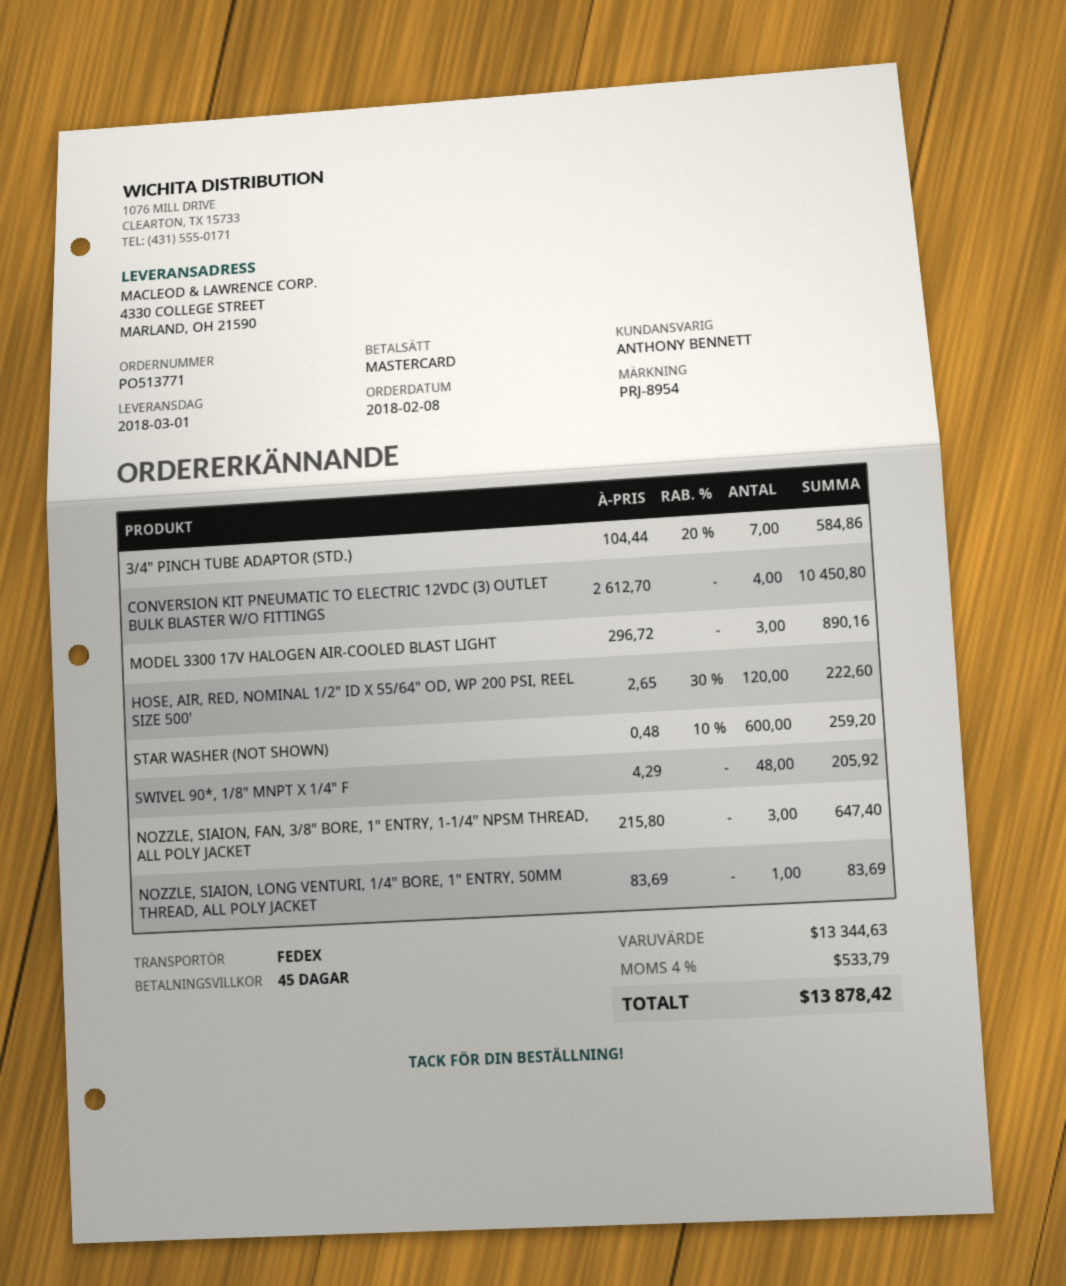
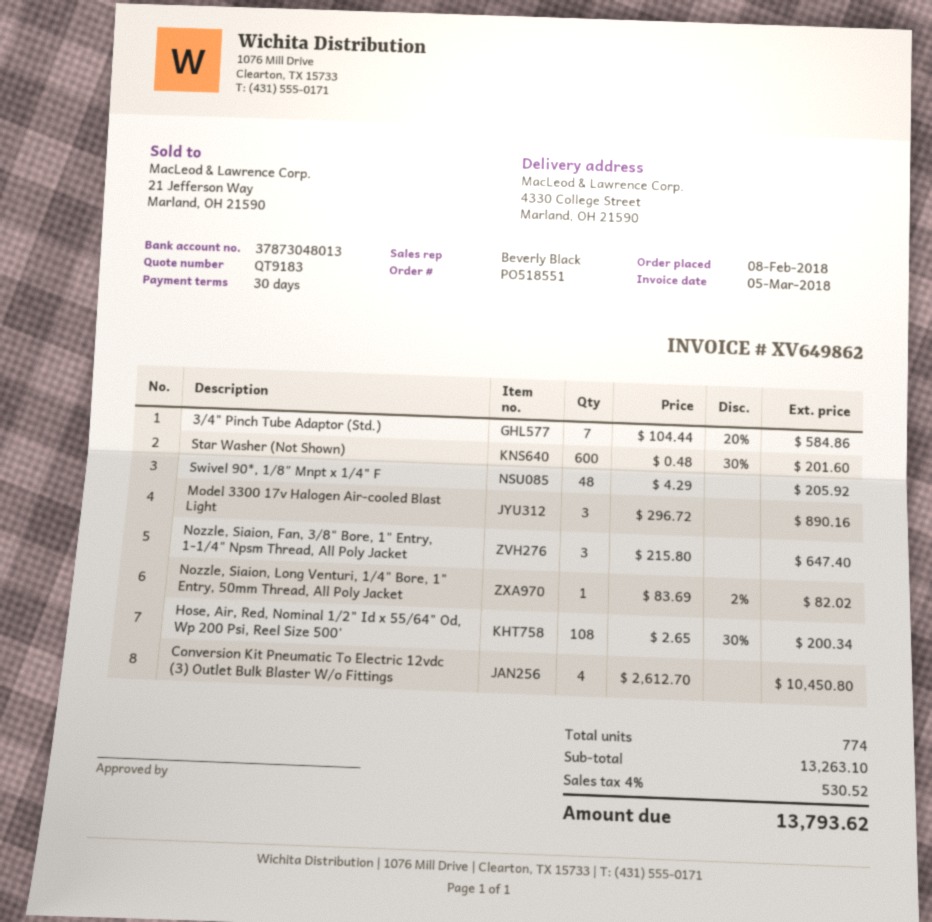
order number: PO513771 -> PO518551
payment terms: 45 days -> 30 days
sales rep: ANTHONY BENNETT -> Beverly Black
HOSE, AIR, RED, NOMINAL 1/2" ID X 55/64" OD, WP 200 PSI, REEL SIZE 500': 120 x 2.65 - 30% = 222.60 -> 108 x 2.65 - 30% = 200.34
STAR WASHER (NOT SHOWN): 600 x 0.48 - 10% = 259.20 -> 600 x 0.48 - 30% = 201.60
NOZZLE, SIAION, LONG VENTURI, 1/4" BORE, 1" ENTRY, 50MM THREAD, ALL POLY JACKET: 1 x 83.69 = 83.69 -> 1 x 83.69 - 2% = 82.02
subtotal: 13344.63 -> 13263.10
tax: 4% = 533.79 -> 4% = 530.52
total: 13878.42 -> 13793.62

